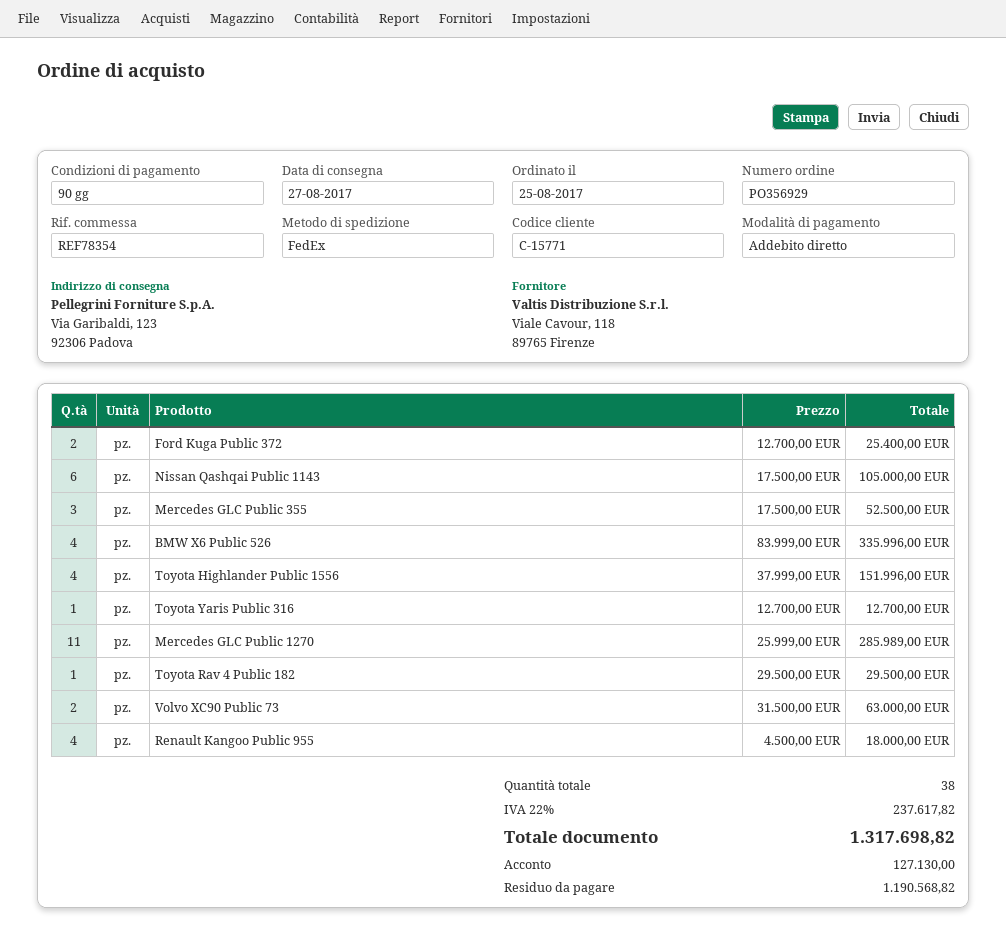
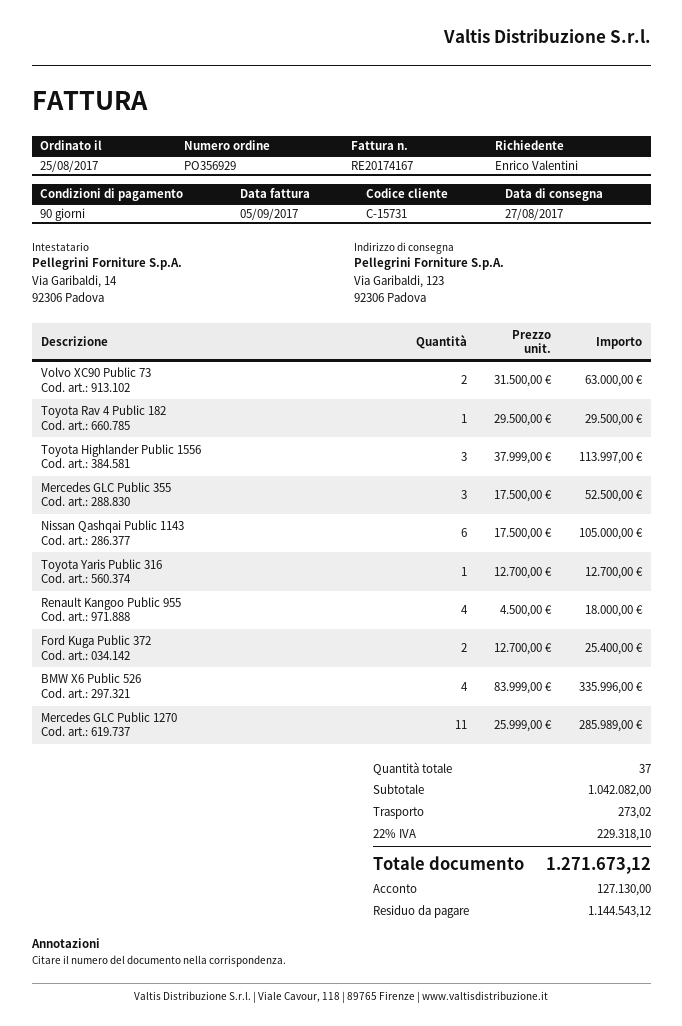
customer number: C-15771 -> C-15731
Toyota Highlander Public 1556: 4 x 37999.00 = 151996.00 -> 3 x 37999.00 = 113997.00
total quantity: 38 -> 37
shipping: none -> 273.02
tax: 22% = 237617.82 -> 22% = 229318.10
total: 1317698.82 -> 1271673.12
balance: 1190568.82 -> 1144543.12

